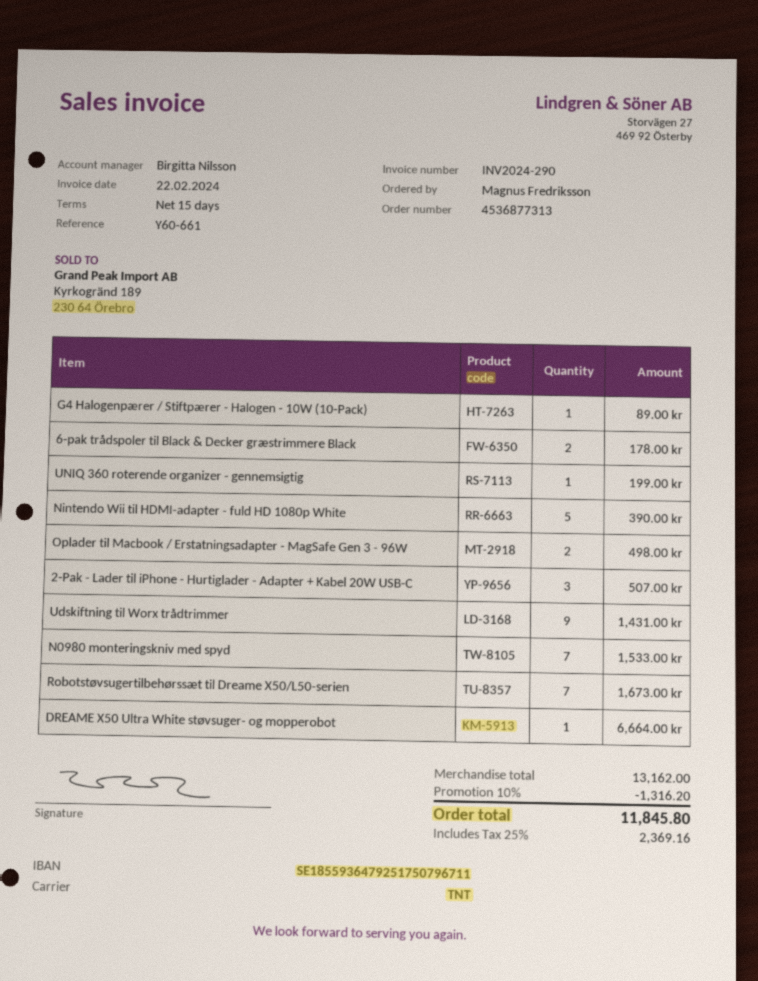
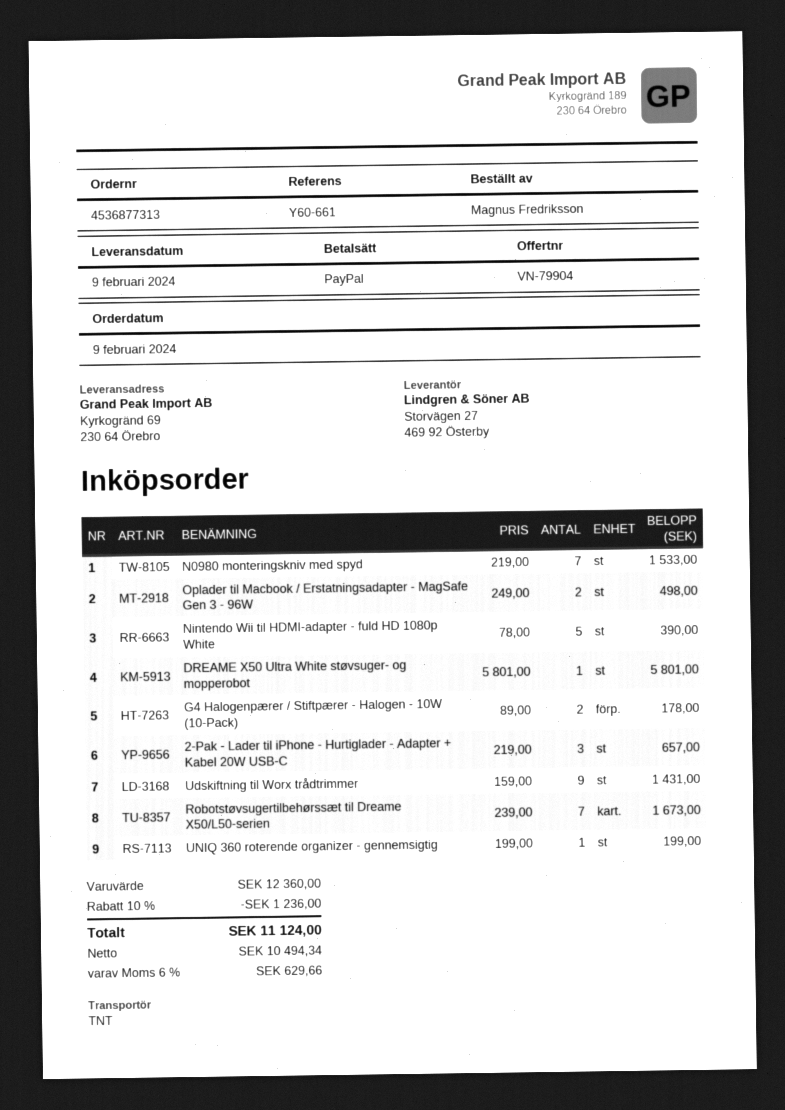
G4 Halogenpærer / Stiftpærer - Halogen - 10W (10-Pack): 1 for 89.00 -> 2 for 178.00
6-pak trådspoler til Black & Decker græstrimmere Black: 2 for 178.00 -> none
2-Pak - Lader til iPhone - Hurtiglader - Adapter + Kabel 20W USB-C: 3 for 507.00 -> 3 for 657.00
DREAME X50 Ultra White støvsuger- og mopperobot: 1 for 6664.00 -> 1 for 5801.00
subtotal: 13162.00 -> 12360.00
discount: 10% = 1316.20 -> 10% = 1236.00
tax: 25% = 2369.16 -> 6% = 629.66
total: 11845.80 -> 11124.00

